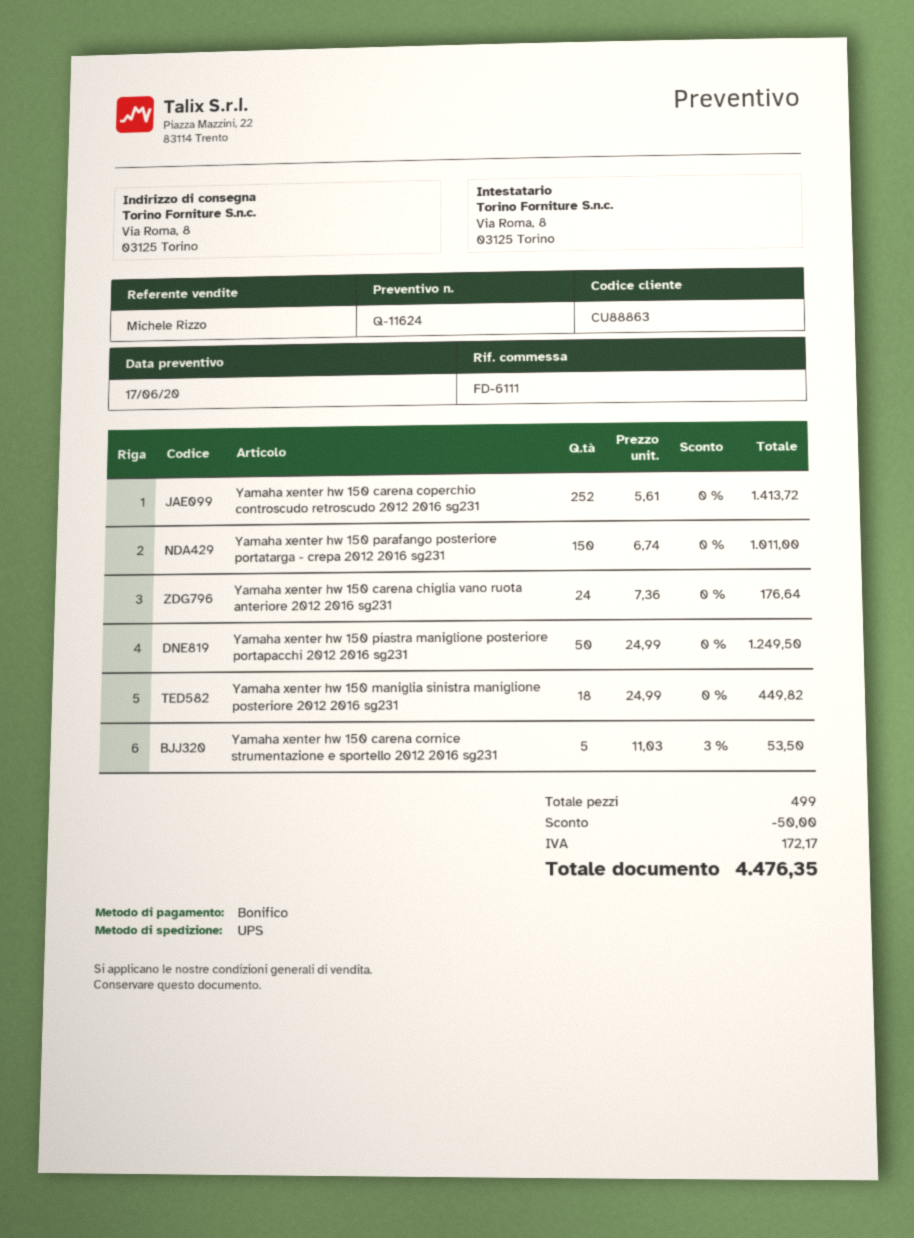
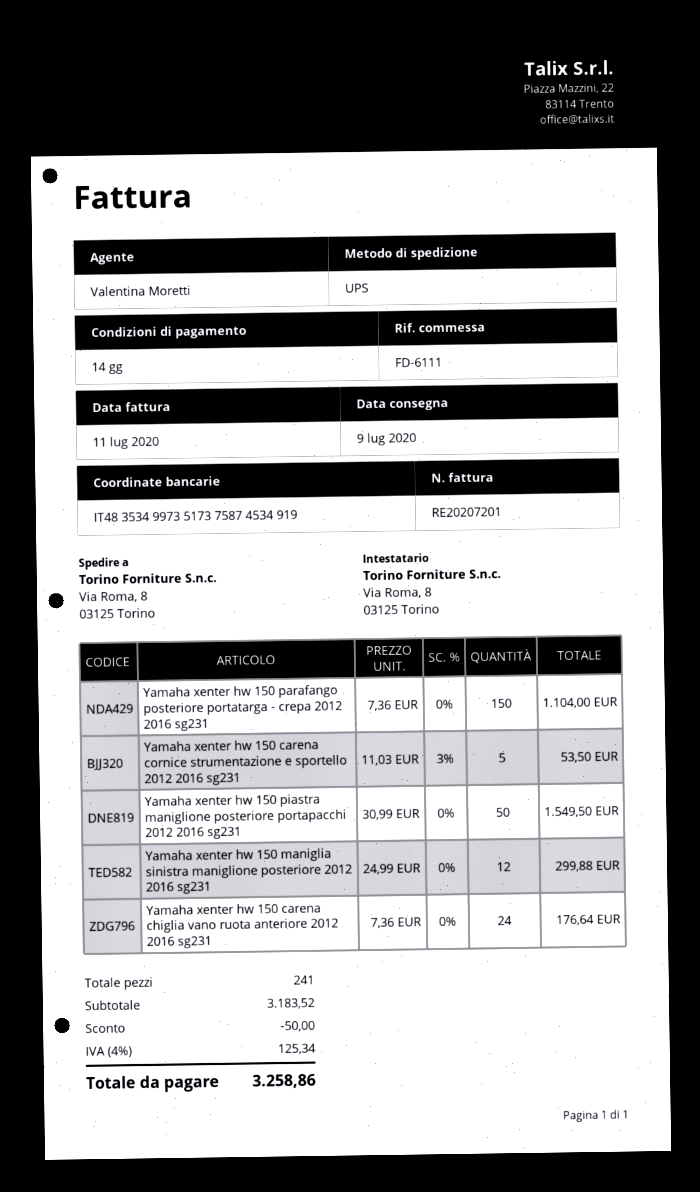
sales rep: Michele Rizzo -> Valentina Moretti
Yamaha xenter hw 150 carena coperchio controscudo retroscudo 2012 2016 sg231: 252 x 5.61 = 1413.72 -> none
Yamaha xenter hw 150 parafango posteriore portatarga - crepa 2012 2016 sg231: 150 x 6.74 = 1011.00 -> 150 x 7.36 = 1104.00
Yamaha xenter hw 150 piastra maniglione posteriore portapacchi 2012 2016 sg231: 50 x 24.99 = 1249.50 -> 50 x 30.99 = 1549.50
Yamaha xenter hw 150 maniglia sinistra maniglione posteriore 2012 2016 sg231: 18 x 24.99 = 449.82 -> 12 x 24.99 = 299.88
total quantity: 499 -> 241
tax: 172.17 -> 125.34
total: 4476.35 -> 3258.86

